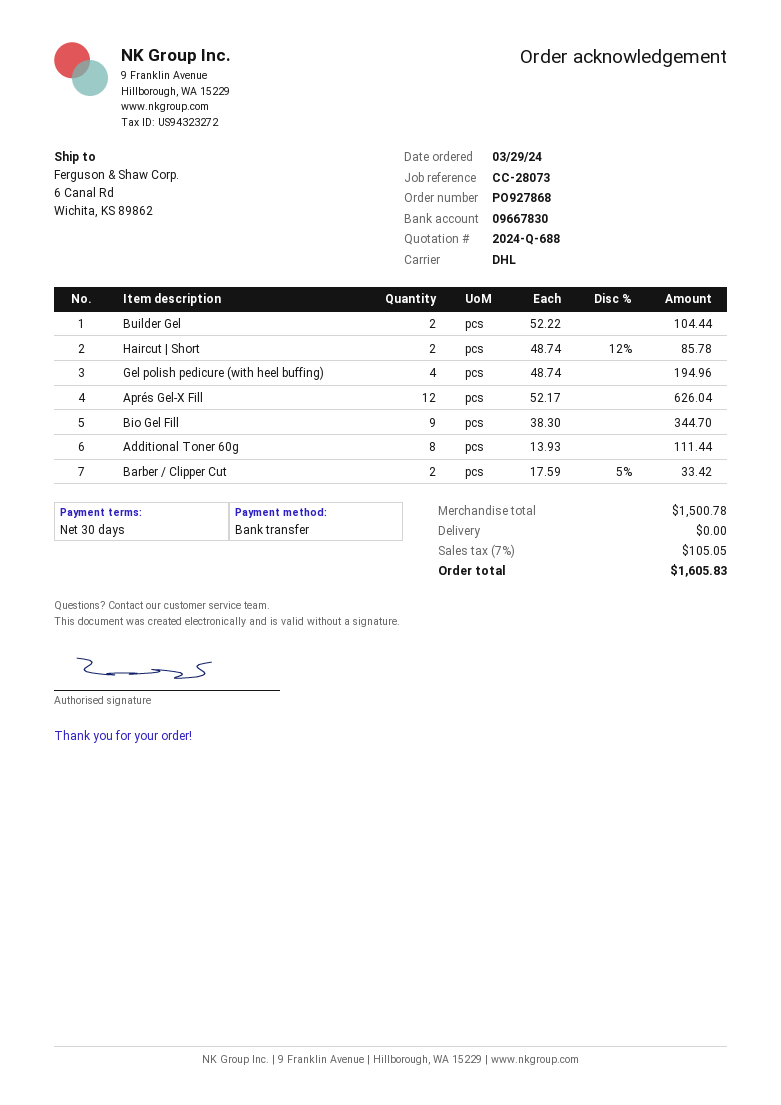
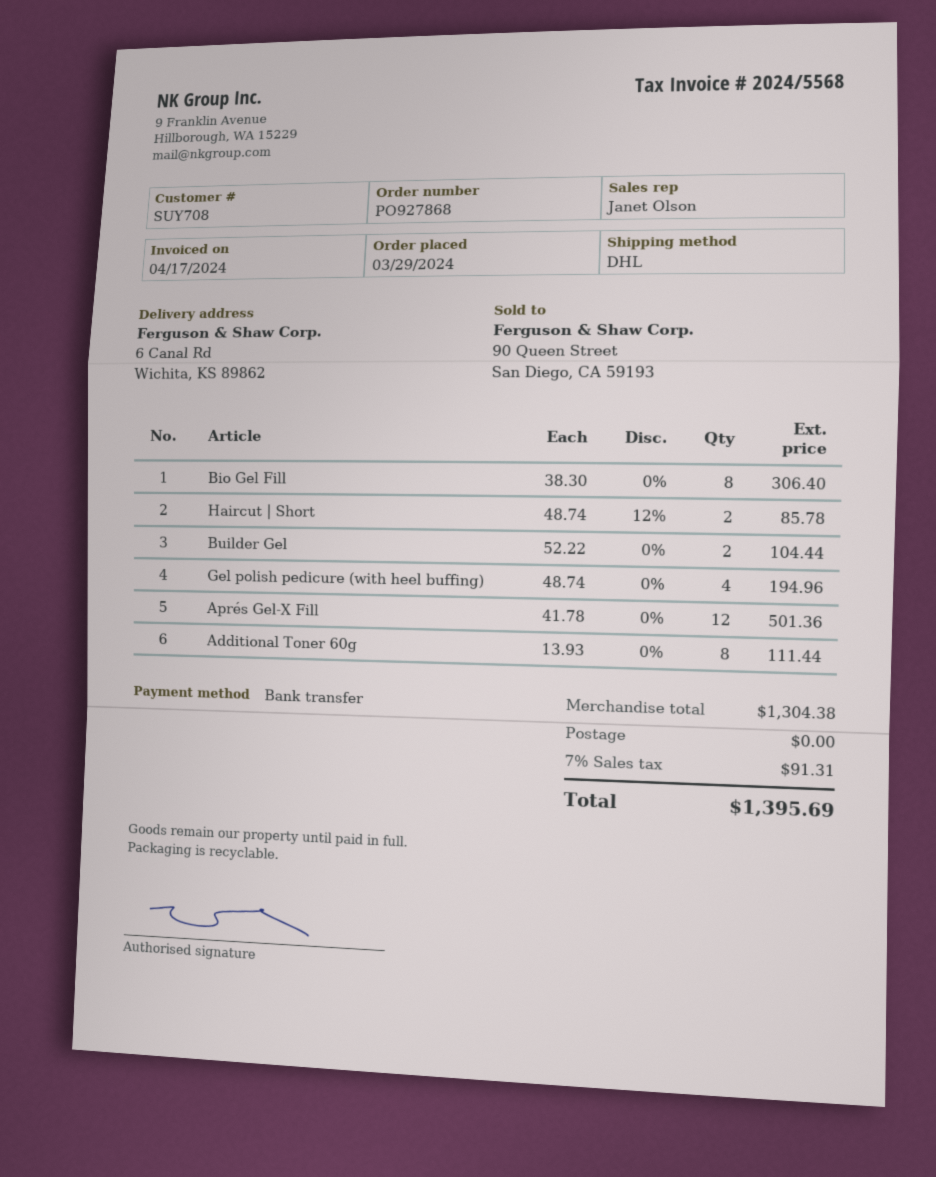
Aprés Gel-X Fill: 12 x 52.17 = 626.04 -> 12 x 41.78 = 501.36
Bio Gel Fill: 9 x 38.30 = 344.70 -> 8 x 38.30 = 306.40
Barber / Clipper Cut: 2 x 17.59 - 5% = 33.42 -> none
subtotal: 1500.78 -> 1304.38
tax: 7% = 105.05 -> 7% = 91.31
total: 1605.83 -> 1395.69

